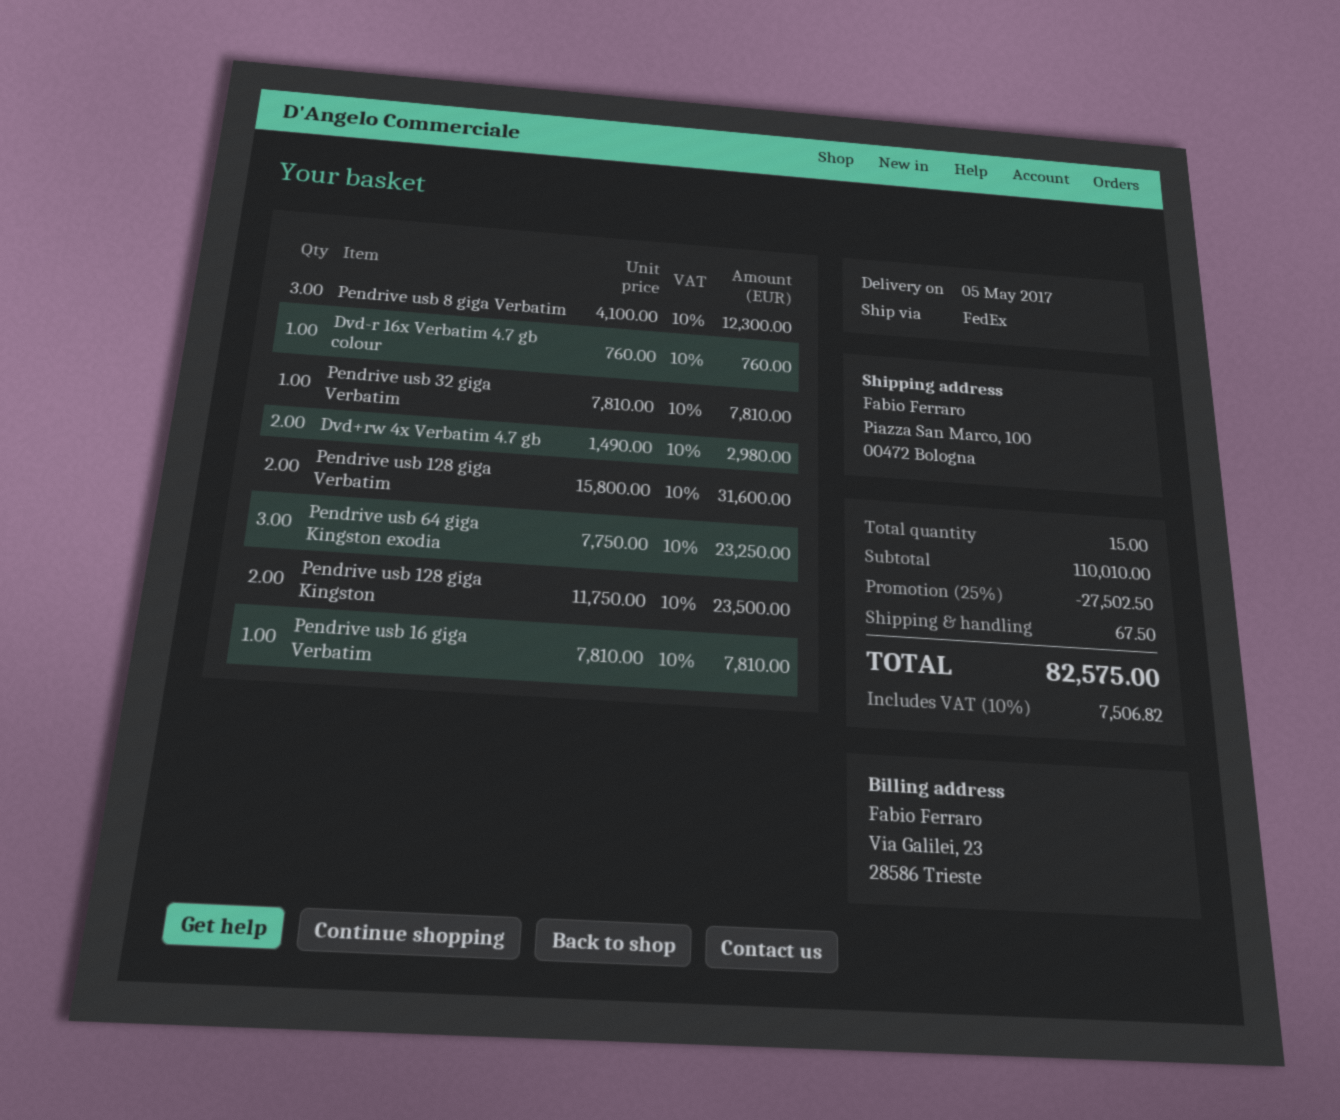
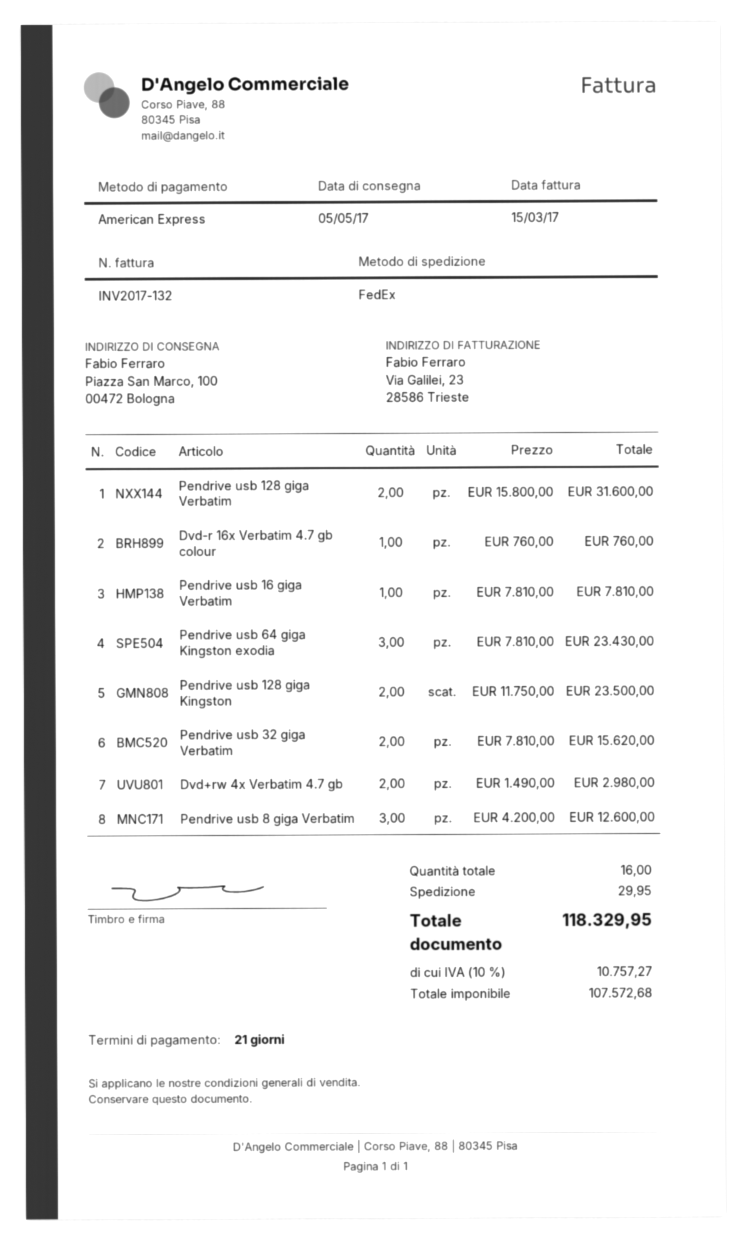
Pendrive usb 8 giga Verbatim: 3 x 4100.00 = 12300.00 -> 3 x 4200.00 = 12600.00
Pendrive usb 32 giga Verbatim: 1 x 7810.00 = 7810.00 -> 2 x 7810.00 = 15620.00
Pendrive usb 64 giga Kingston exodia: 3 x 7750.00 = 23250.00 -> 3 x 7810.00 = 23430.00
total quantity: 15 -> 16
discount: 25% = 27502.50 -> none
shipping: 67.50 -> 29.95
tax: 10% = 7506.82 -> 10% = 10757.27
total: 82575.00 -> 118329.95

